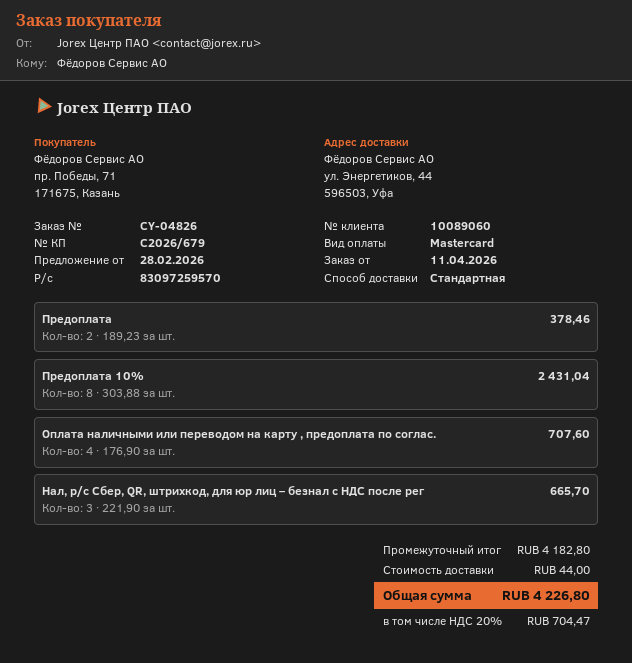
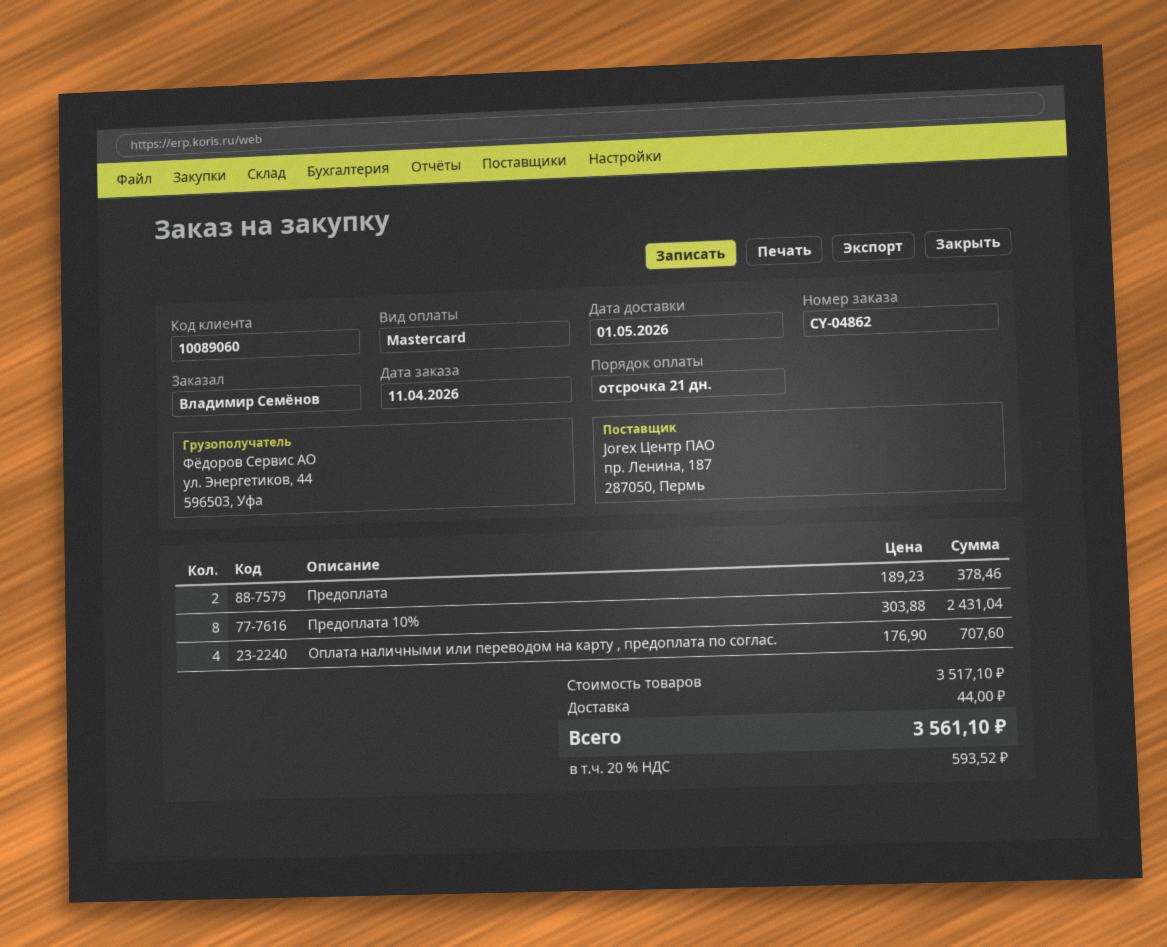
order number: CY-04826 -> CY-04862
Нал, р/с Сбер, QR, штрихкод, для юр лиц – безнал с НДС после рег: 3 x 221.90 = 665.70 -> none
subtotal: 4182.80 -> 3517.10
tax: 20% = 704.47 -> 20% = 593.52
total: 4226.80 -> 3561.10

